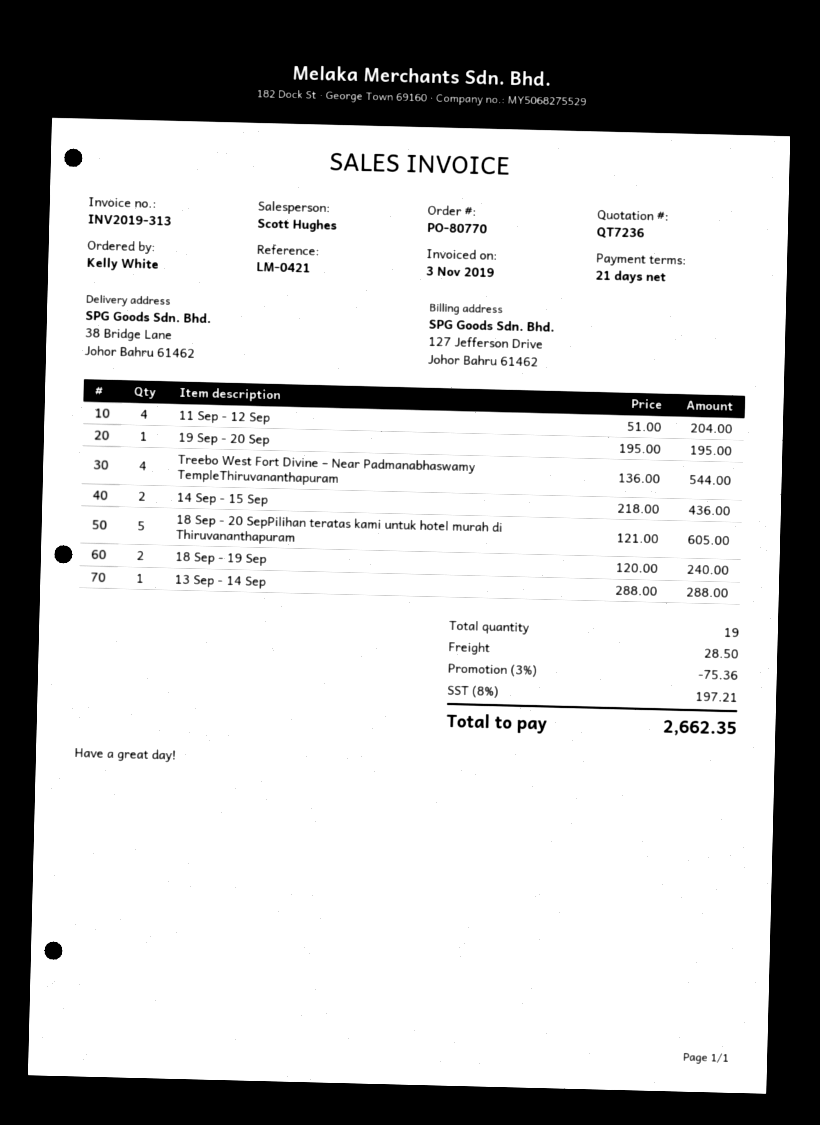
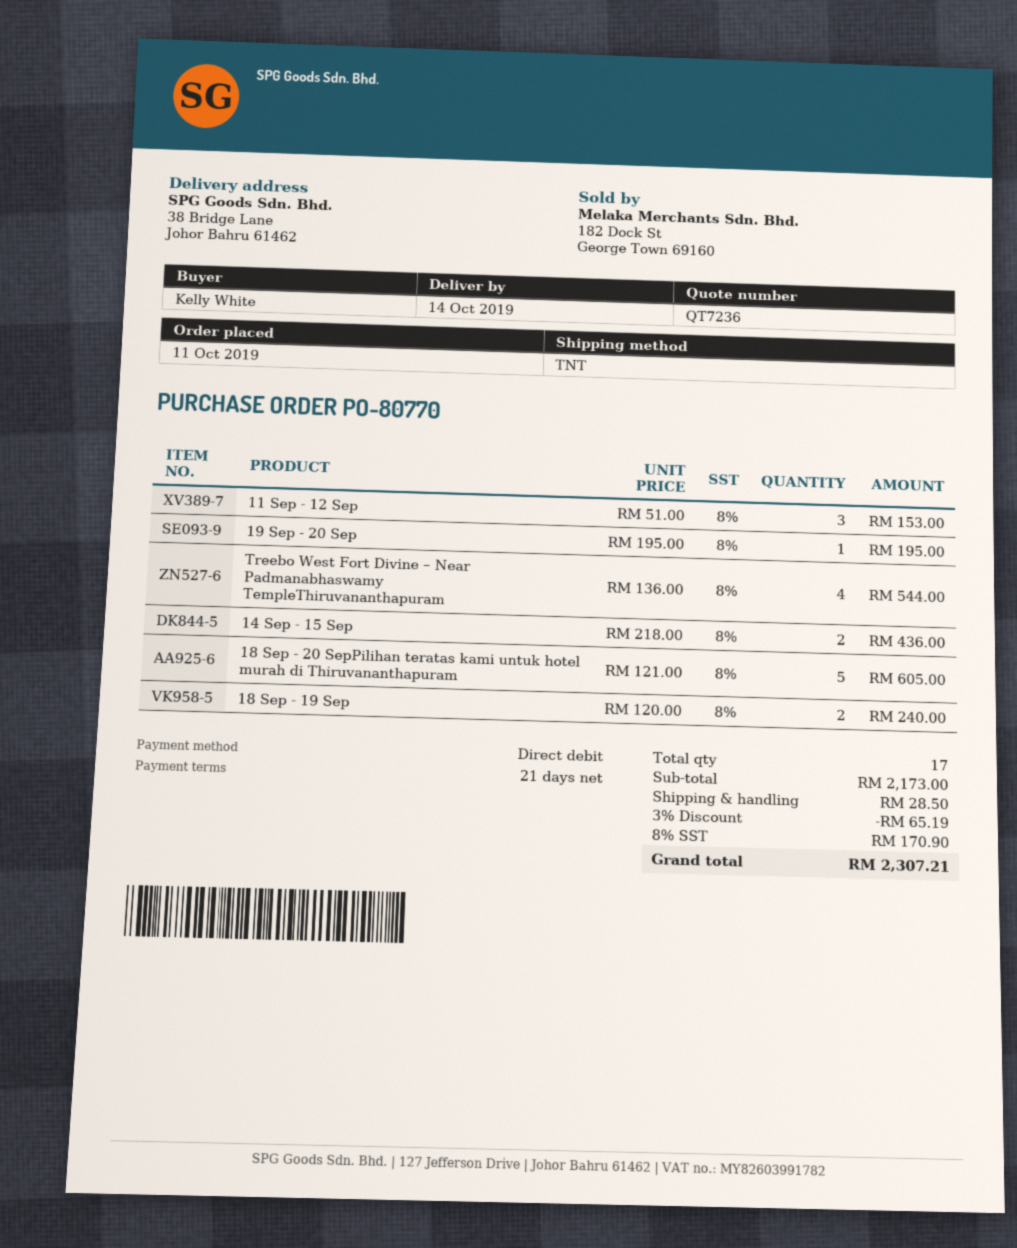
11 Sep - 12 Sep: 4 x 51.00 = 204.00 -> 3 x 51.00 = 153.00
13 Sep - 14 Sep: 1 x 288.00 = 288.00 -> none
total quantity: 19 -> 17
discount: 3% = 75.36 -> 3% = 65.19
tax: 8% = 197.21 -> 8% = 170.90
total: 2662.35 -> 2307.21

